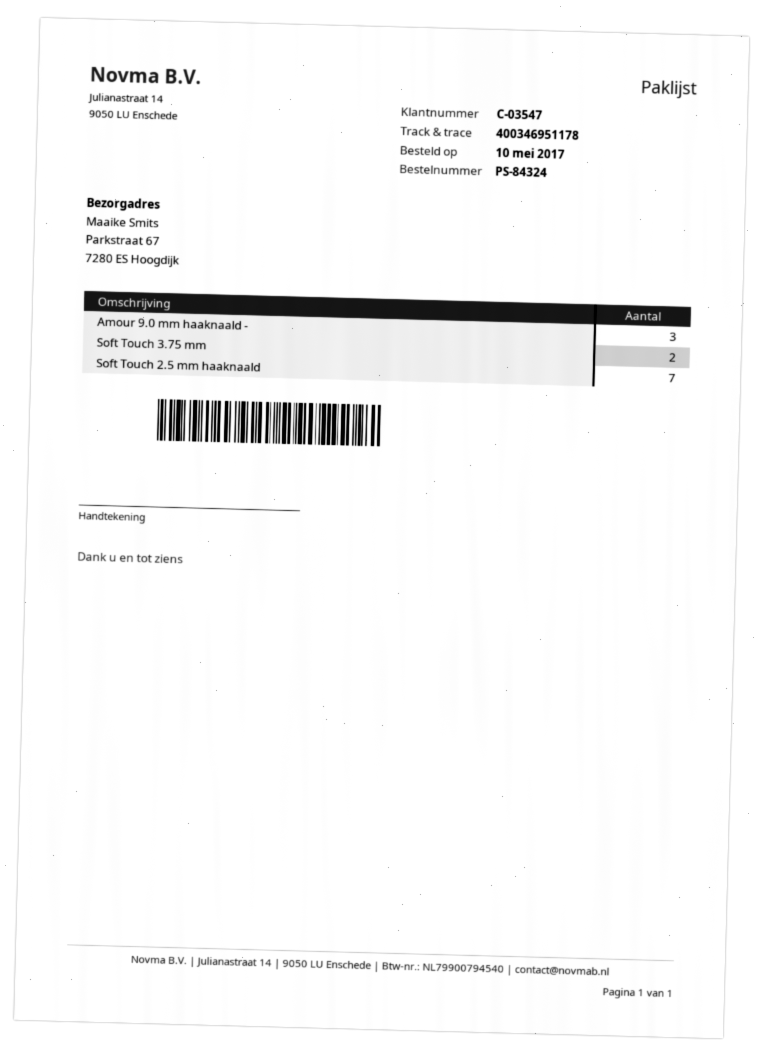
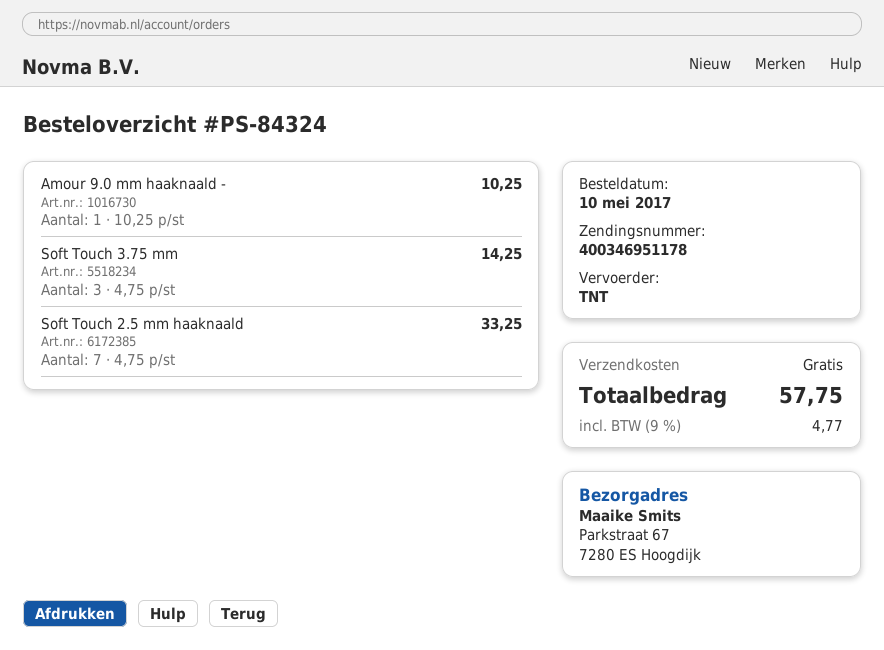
Amour 9.0 mm haaknaald -: 3 -> 1
Soft Touch 3.75 mm: 2 -> 3

